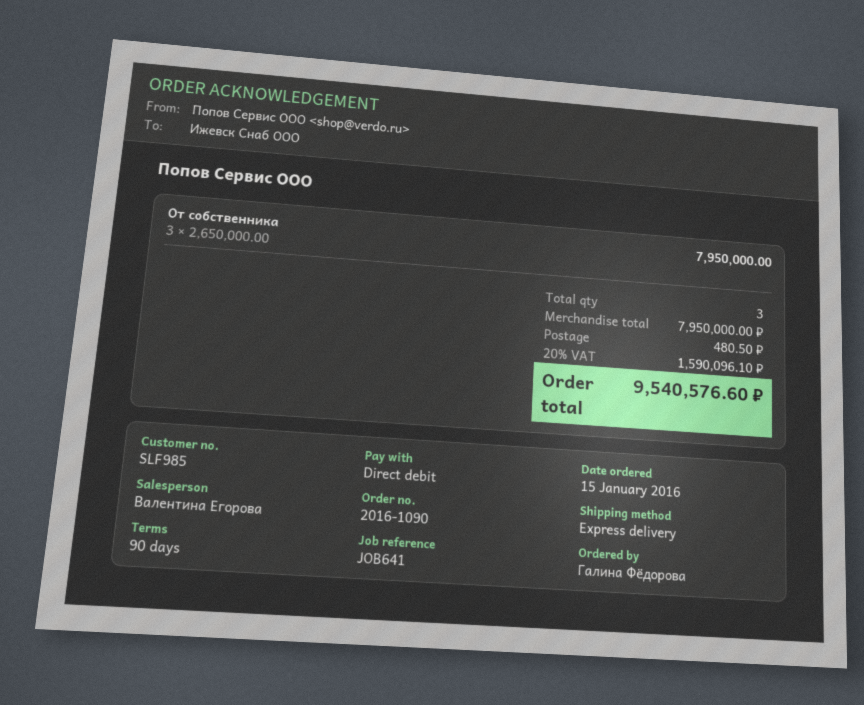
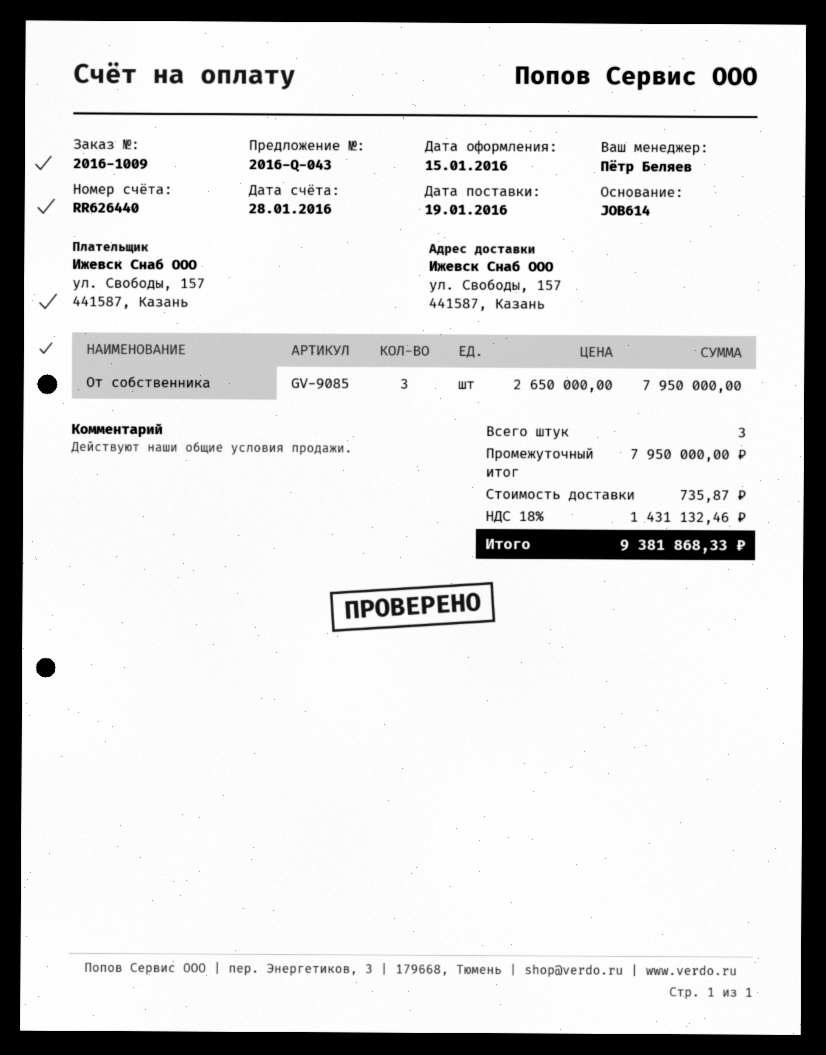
order number: 2016-1090 -> 2016-1009
reference: JOB641 -> JOB614
sales rep: Валентина Егорова -> Пётр Беляев
shipping: 480.50 -> 735.87
tax: 20% = 1590096.10 -> 18% = 1431132.46
total: 9540576.60 -> 9381868.33

